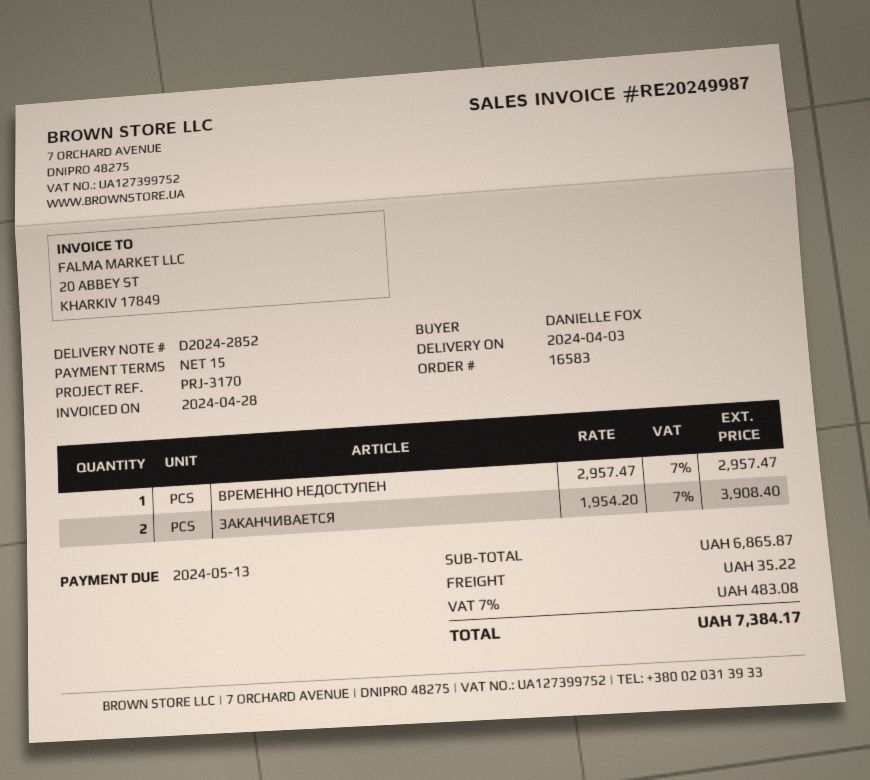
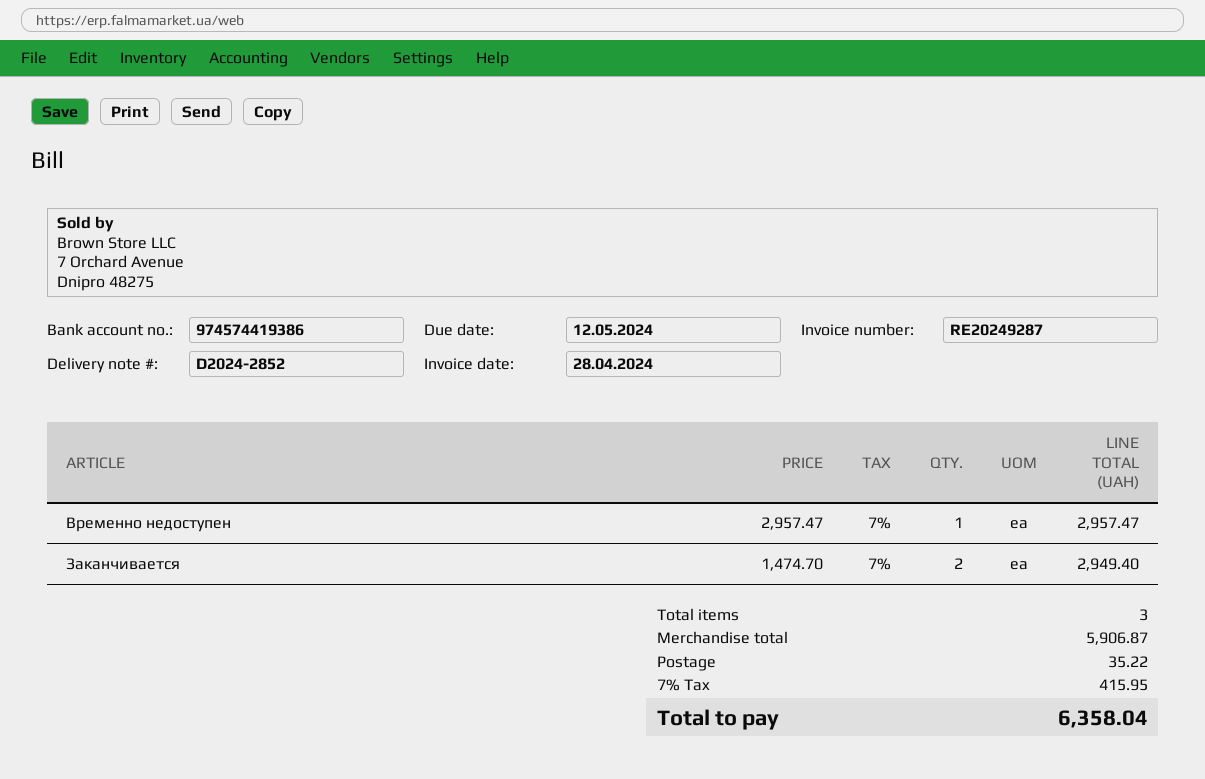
invoice number: RE20249987 -> RE20249287
due date: 2024-05-13 -> 2024-05-12
ЗАКАНЧИВАЕТСЯ: 2 x 1954.20 = 3908.40 -> 2 x 1474.70 = 2949.40
subtotal: 6865.87 -> 5906.87
tax: 7% = 483.08 -> 7% = 415.95
total: 7384.17 -> 6358.04

